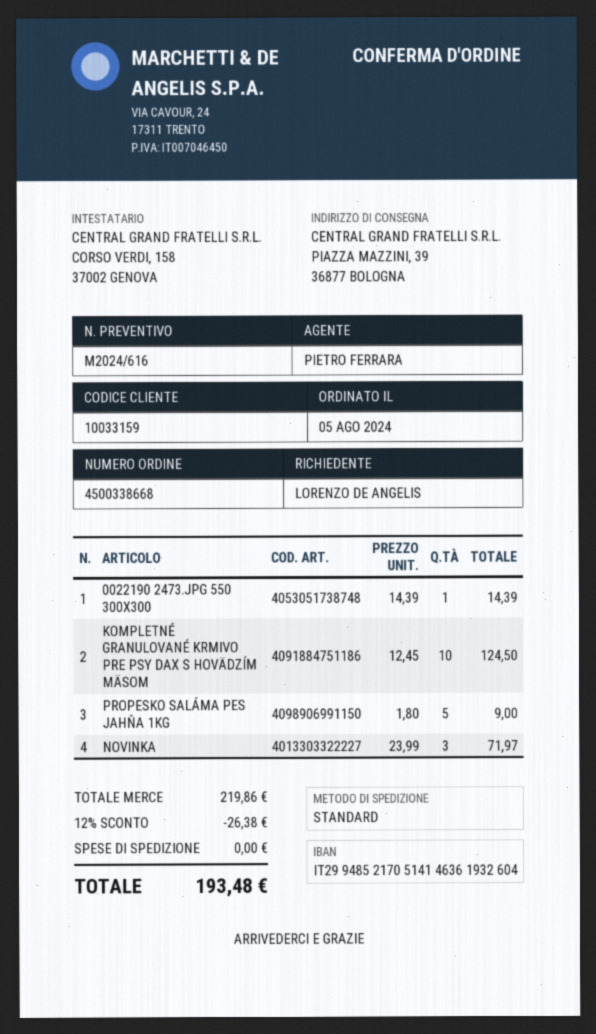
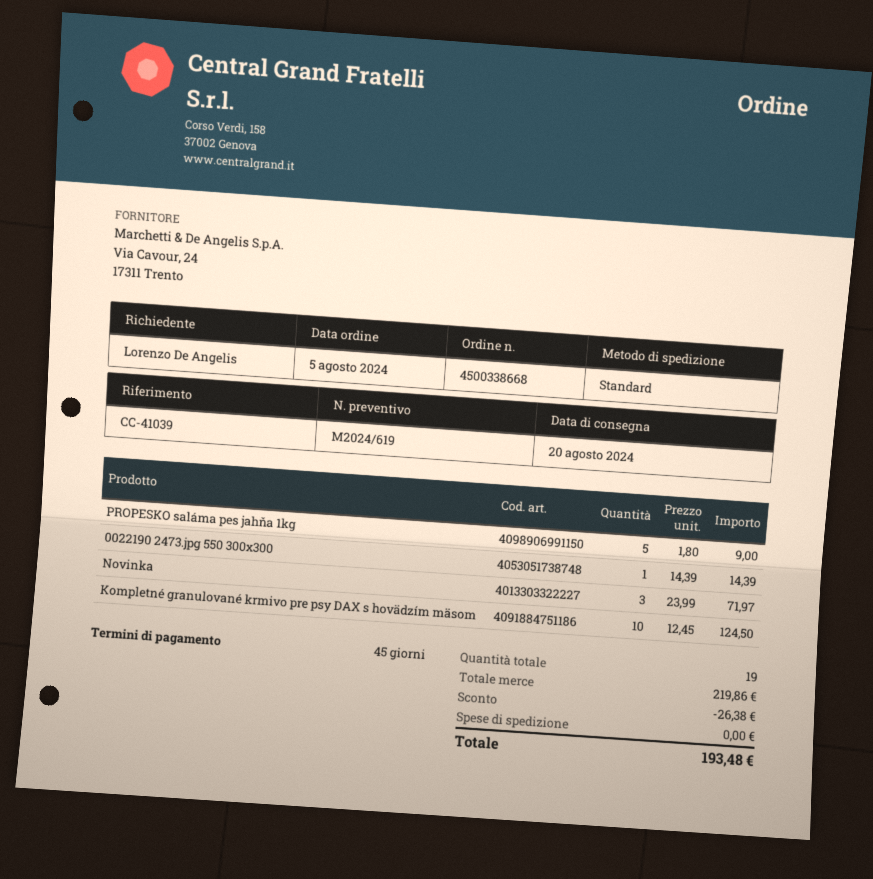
quote number: M2024/616 -> M2024/619

